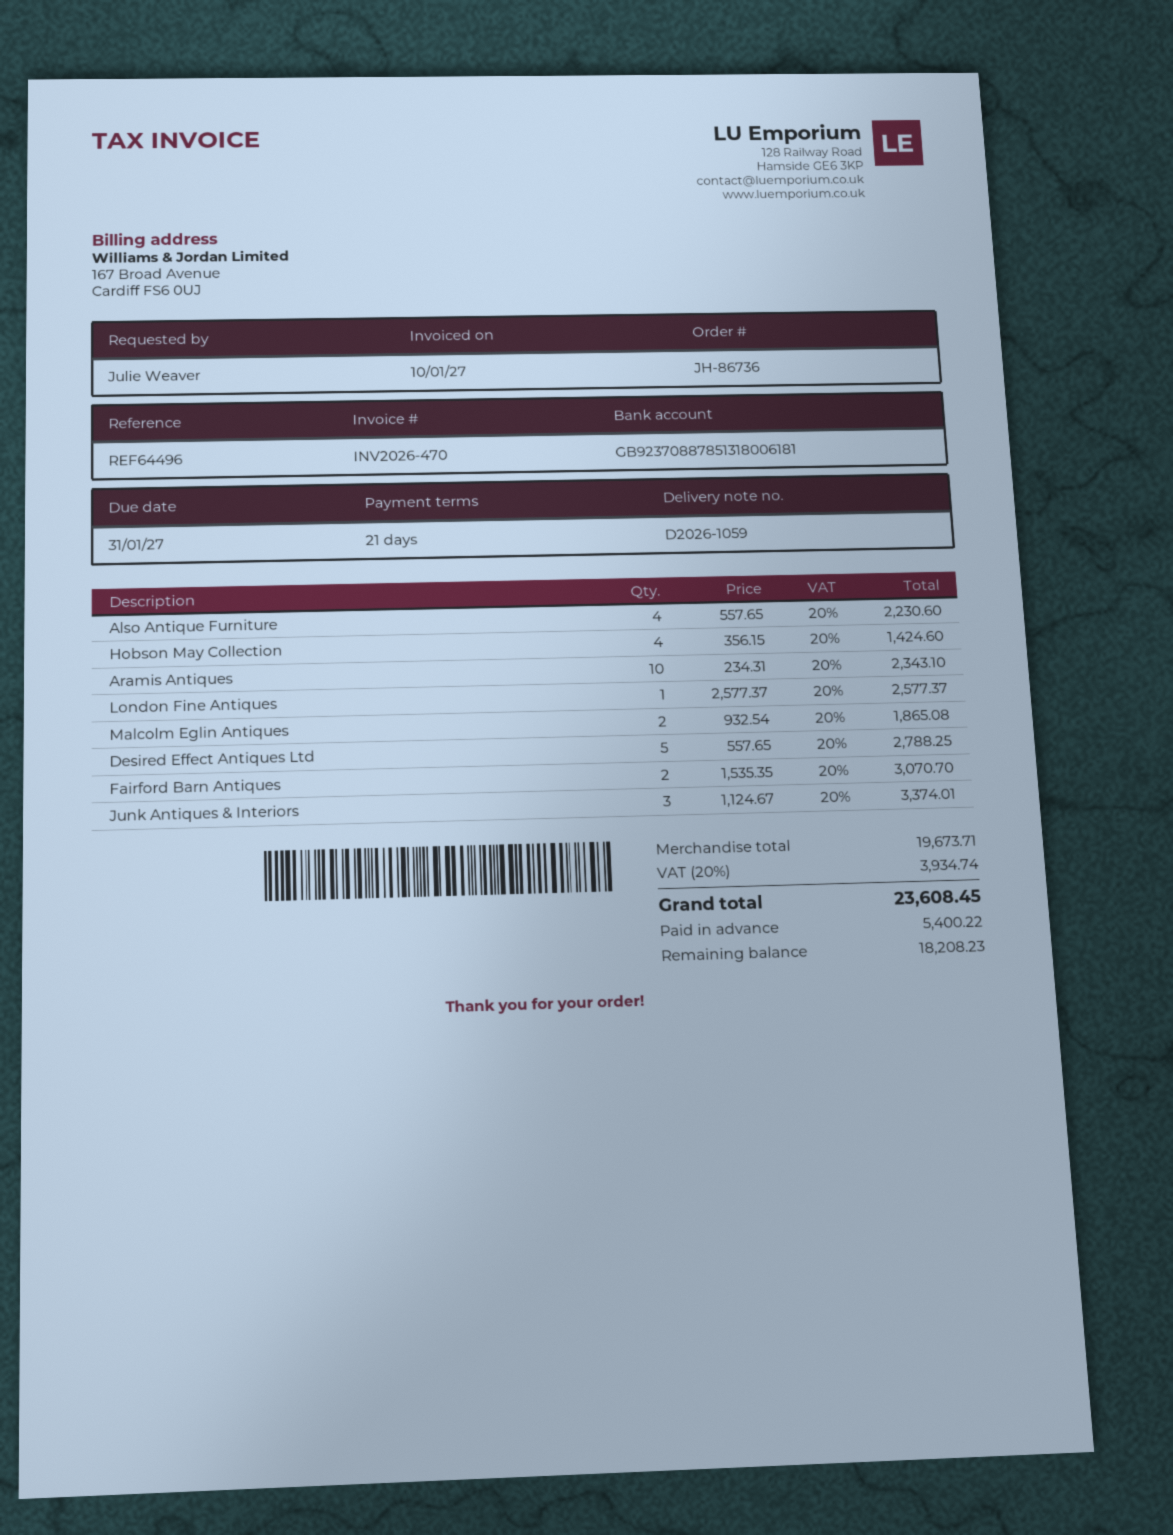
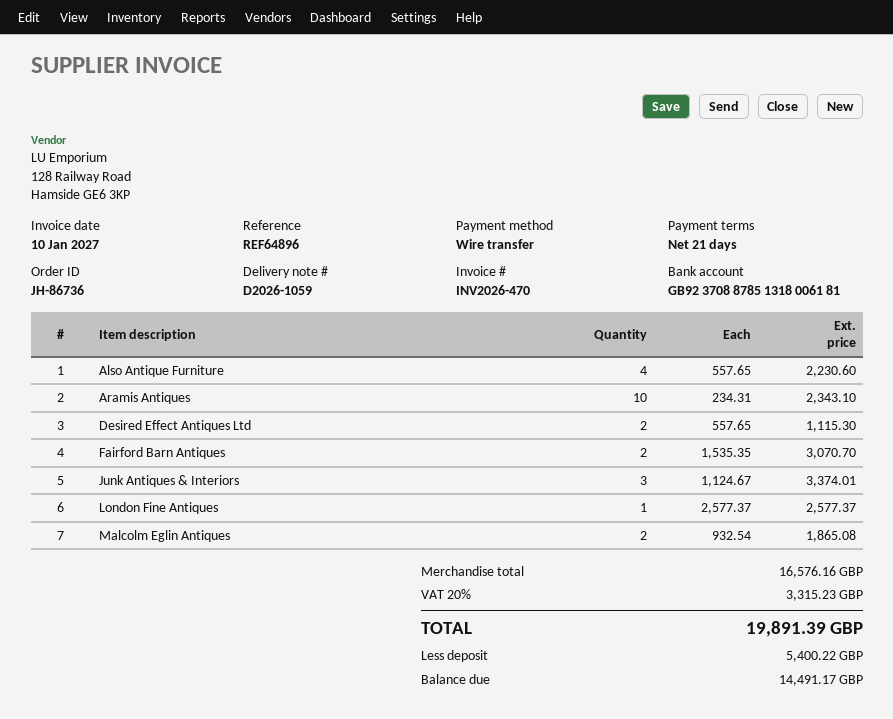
reference: REF64496 -> REF64896
Hobson May Collection: 4 x 356.15 = 1424.60 -> none
Desired Effect Antiques Ltd: 5 x 557.65 = 2788.25 -> 2 x 557.65 = 1115.30
subtotal: 19673.71 -> 16576.16
tax: 20% = 3934.74 -> 20% = 3315.23
total: 23608.45 -> 19891.39
balance: 18208.23 -> 14491.17

